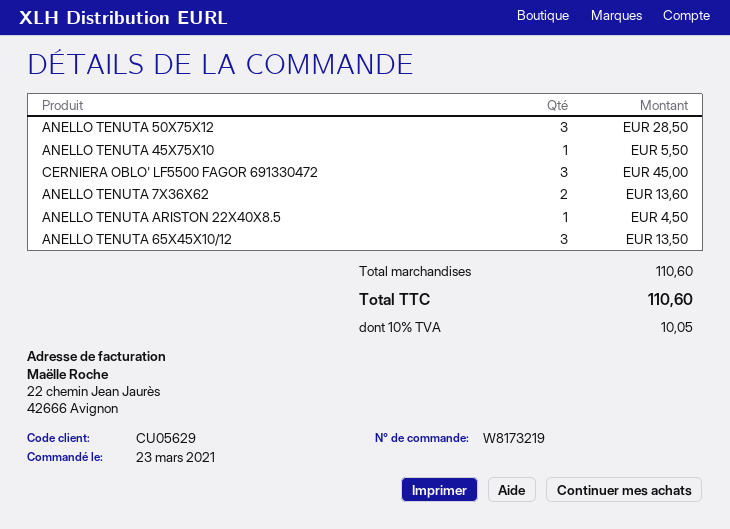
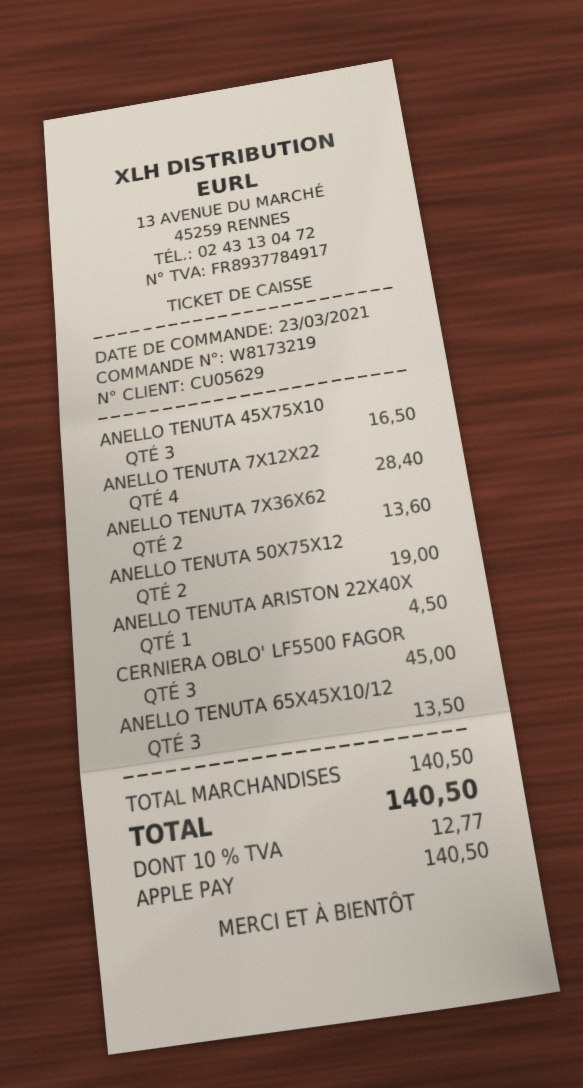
ANELLO TENUTA 50X75X12: 3 for 28.50 -> 2 for 19.00
ANELLO TENUTA 45X75X10: 1 for 5.50 -> 3 for 16.50
ANELLO TENUTA 7X12X22: none -> 4 for 28.40
subtotal: 110.60 -> 140.50
tax: 10% = 10.05 -> 10% = 12.77
total: 110.60 -> 140.50

